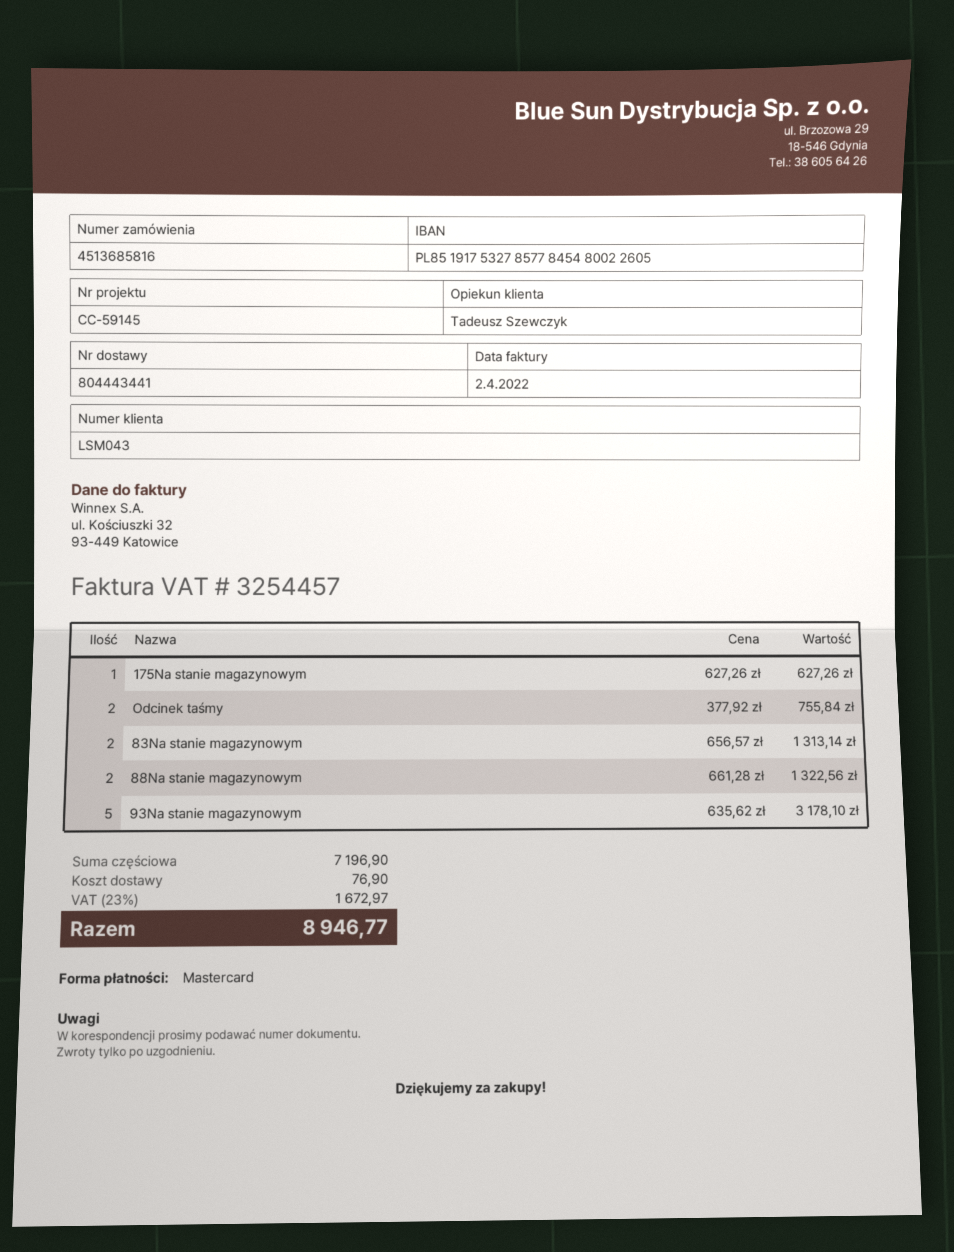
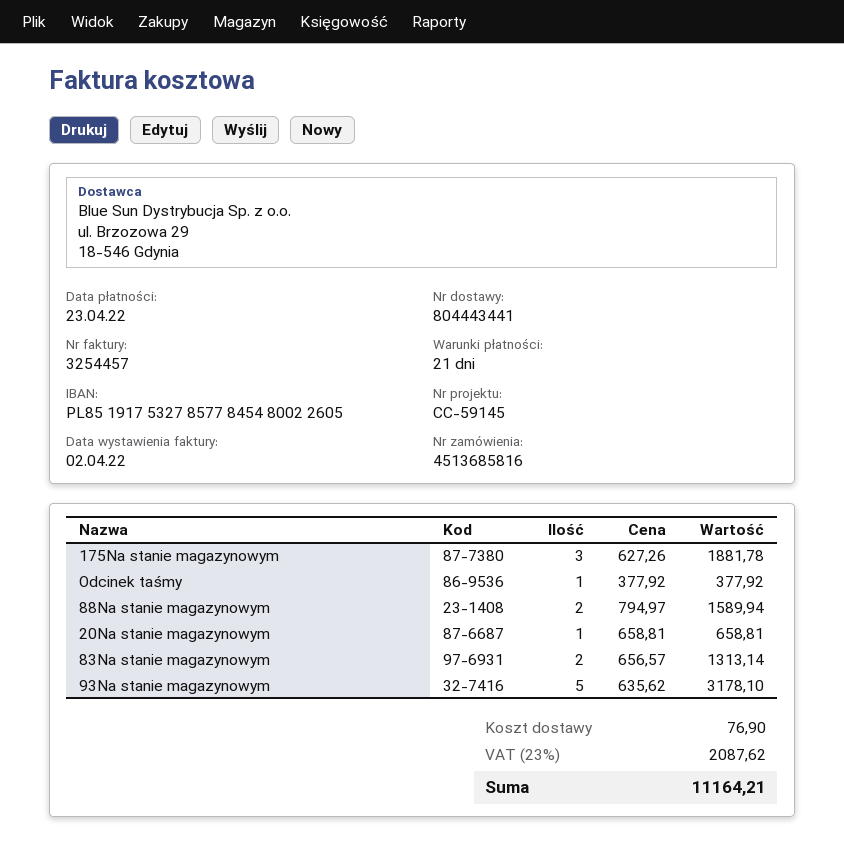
175Na stanie magazynowym: 1 x 627.26 = 627.26 -> 3 x 627.26 = 1881.78
Odcinek taśmy: 2 x 377.92 = 755.84 -> 1 x 377.92 = 377.92
88Na stanie magazynowym: 2 x 661.28 = 1322.56 -> 2 x 794.97 = 1589.94
20Na stanie magazynowym: none -> 1 x 658.81 = 658.81
tax: 23% = 1672.97 -> 23% = 2087.62
total: 8946.77 -> 11164.21

